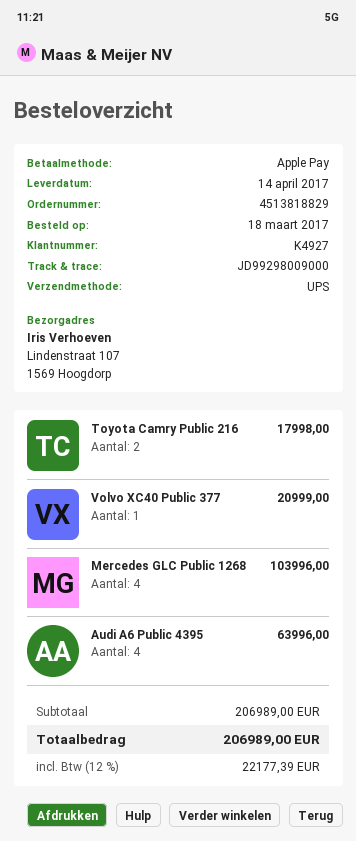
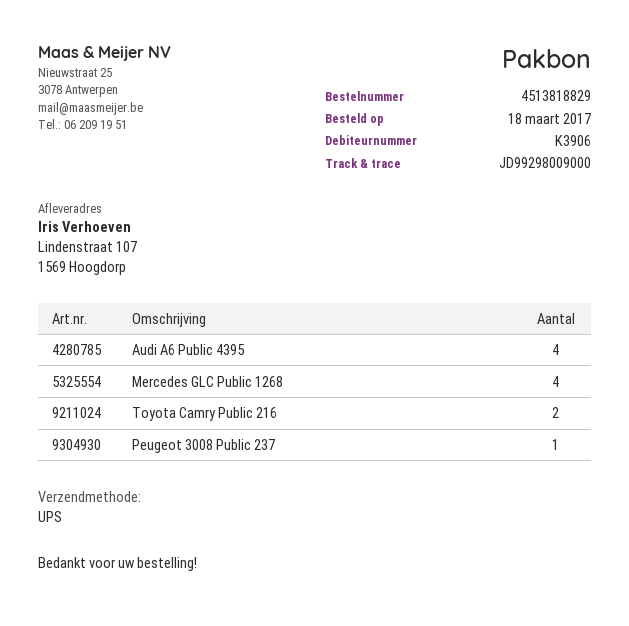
customer number: K4927 -> K3906
Volvo XC40 Public 377: 1 -> none
Peugeot 3008 Public 237: none -> 1

